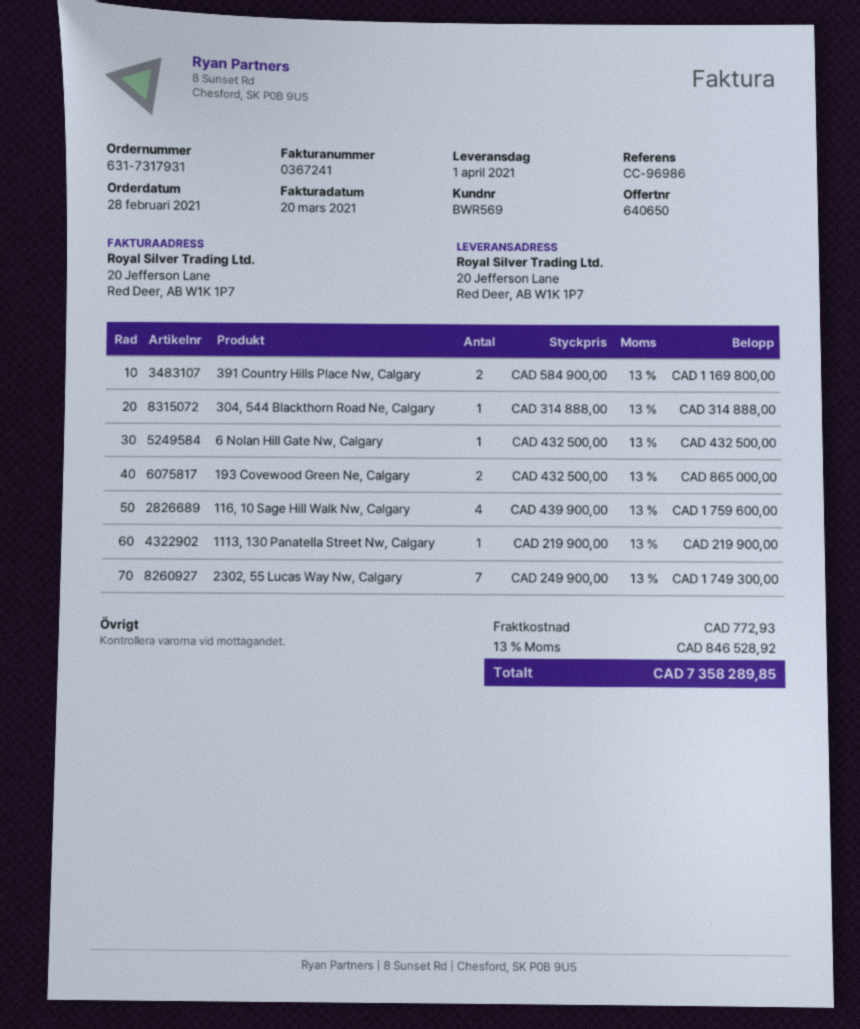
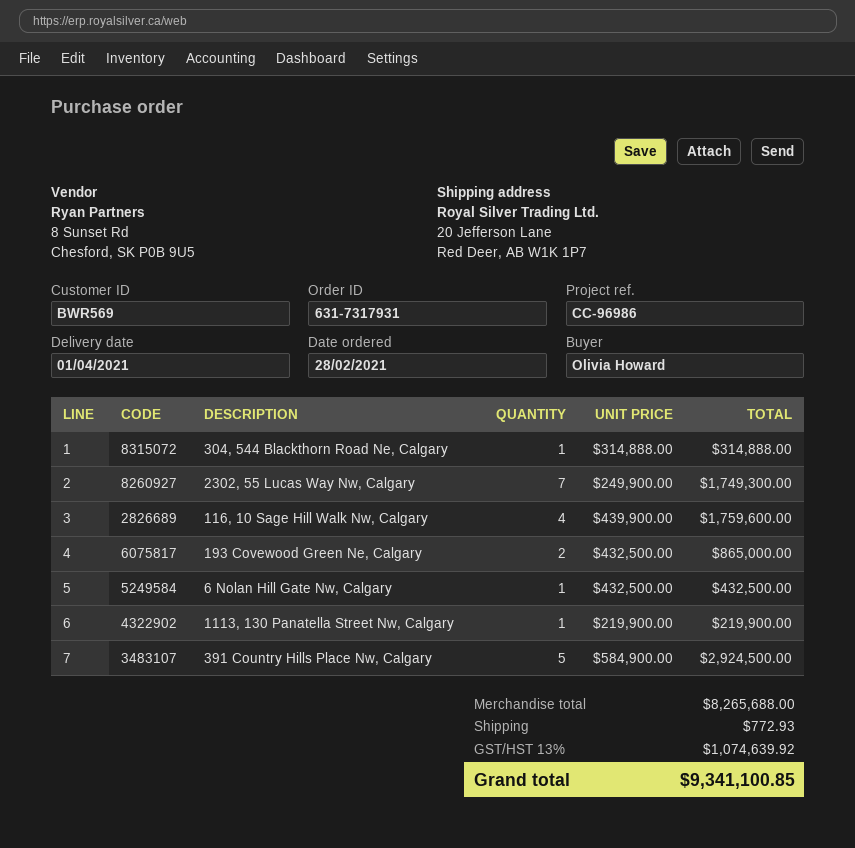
391 Country Hills Place Nw, Calgary: 2 x 584900.00 = 1169800.00 -> 5 x 584900.00 = 2924500.00
tax: 13% = 846528.92 -> 13% = 1074639.92
total: 7358289.85 -> 9341100.85

